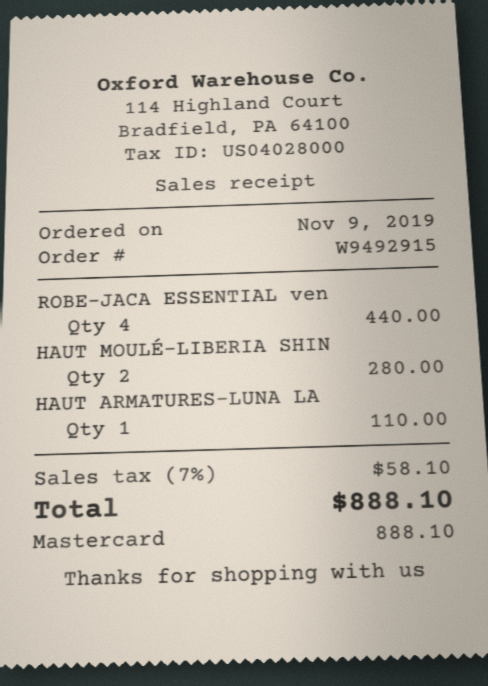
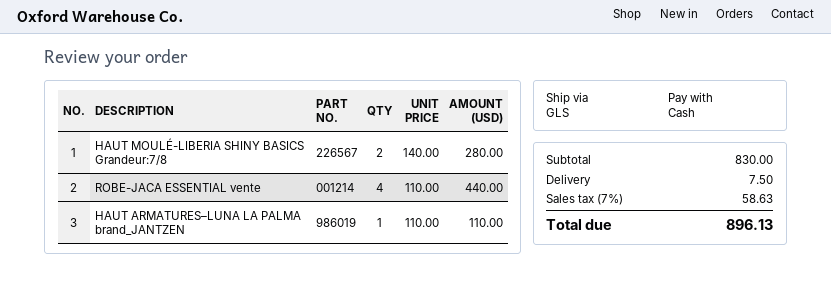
payment method: Mastercard -> cash
shipping: none -> 7.50
tax: 7% = 58.10 -> 7% = 58.63
total: 888.10 -> 896.13

